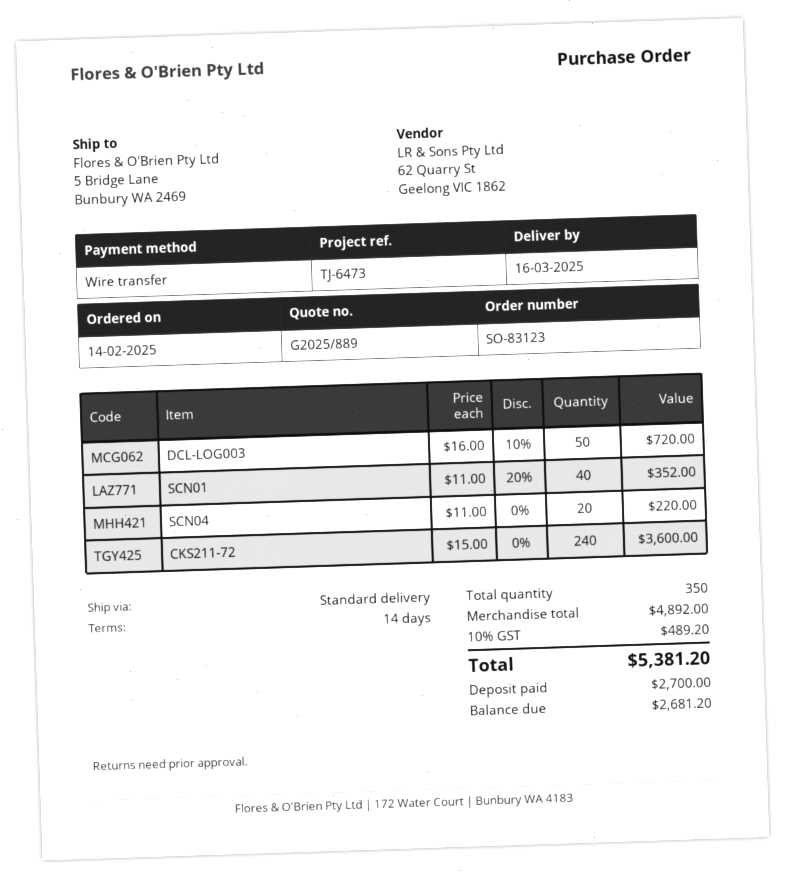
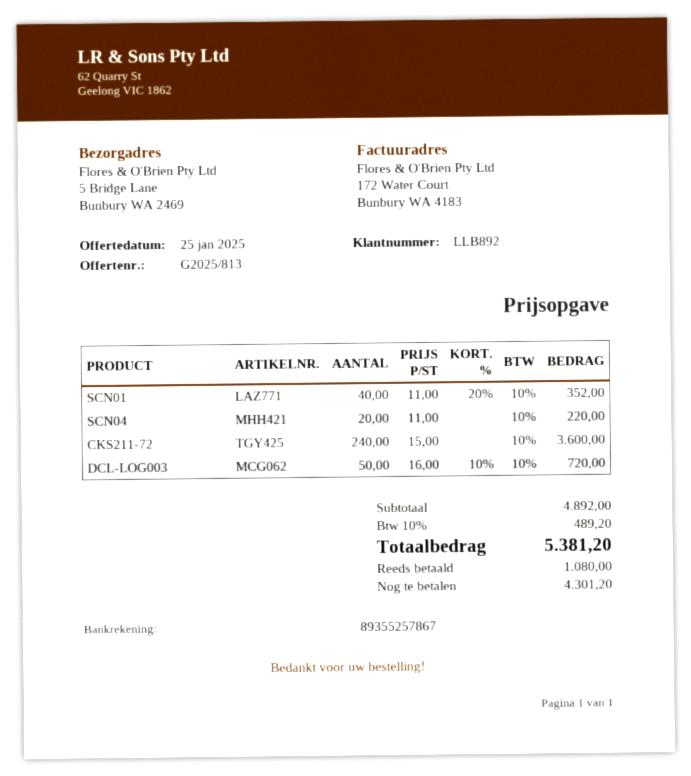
quote number: G2025/889 -> G2025/813
deposit: 2700.00 -> 1080.00
balance: 2681.20 -> 4301.20

